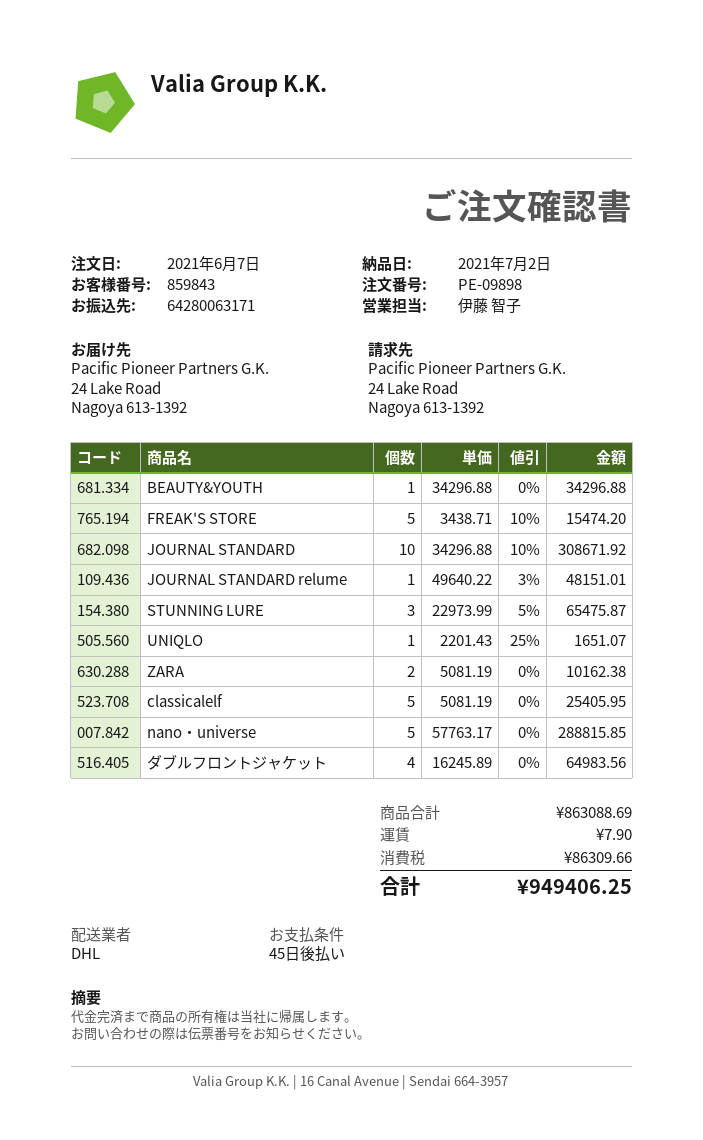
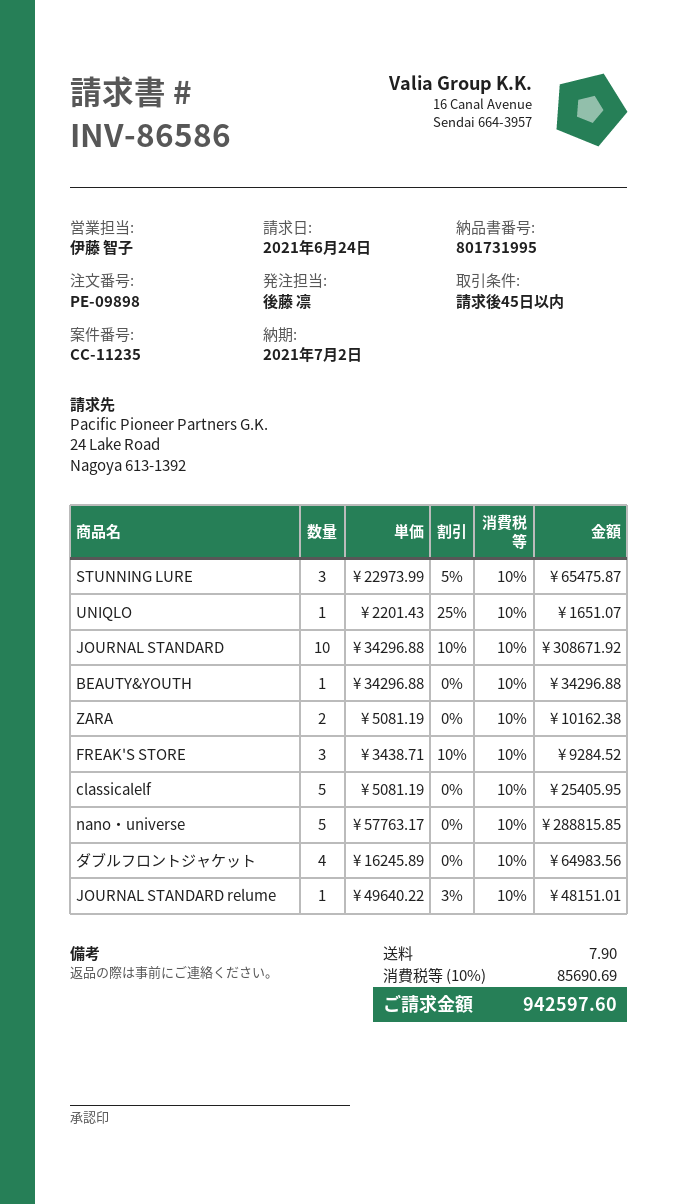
FREAK'S STORE: 5 x 3438.71 - 10% = 15474.20 -> 3 x 3438.71 - 10% = 9284.52
tax: 86309.66 -> 85690.69
total: 949406.25 -> 942597.60

